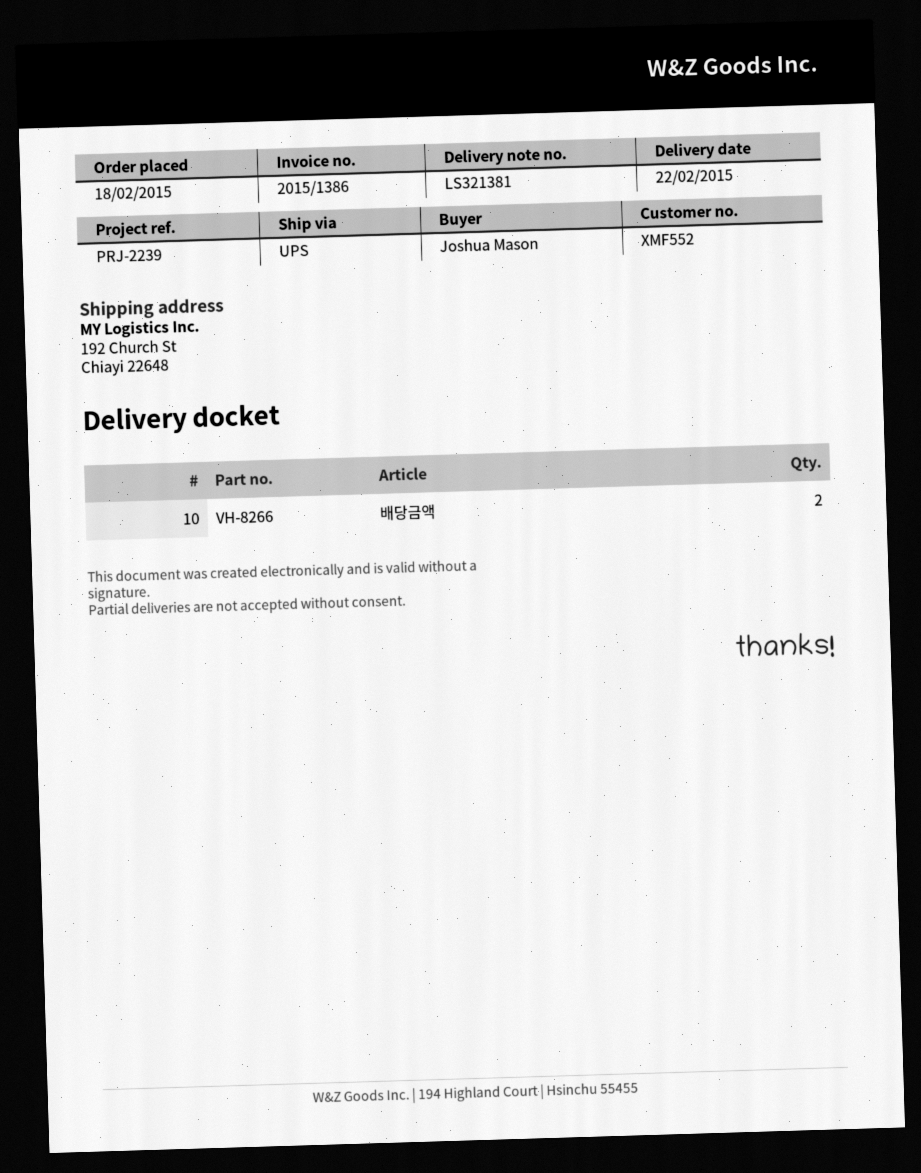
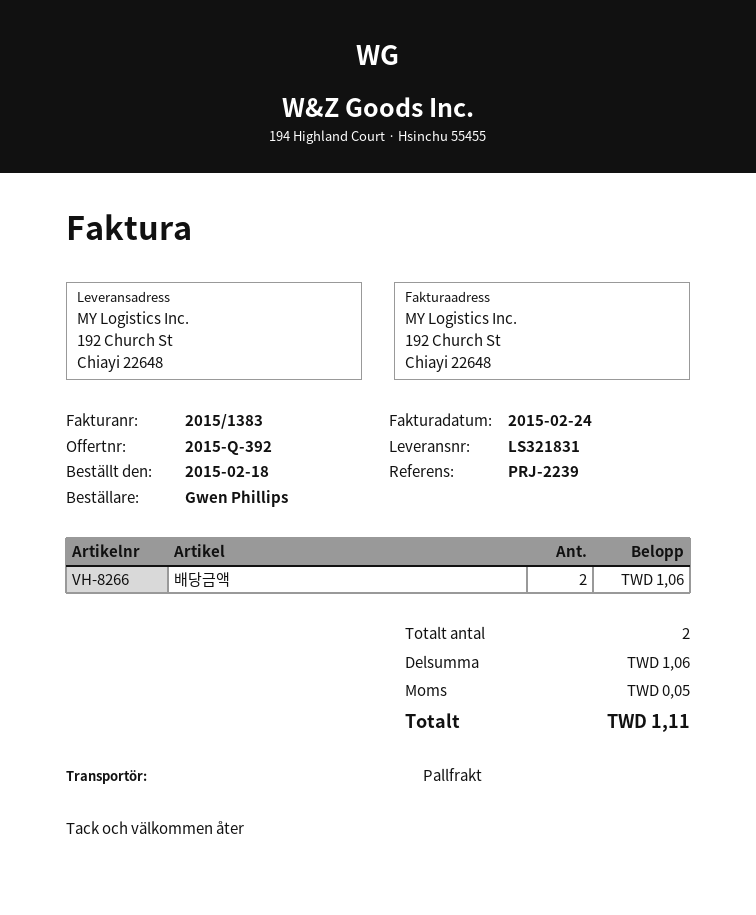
delivery note number: LS321381 -> LS321831
invoice number: 2015/1386 -> 2015/1383
ordered by: Joshua Mason -> Gwen Phillips
shipping method: UPS -> pallet freight

